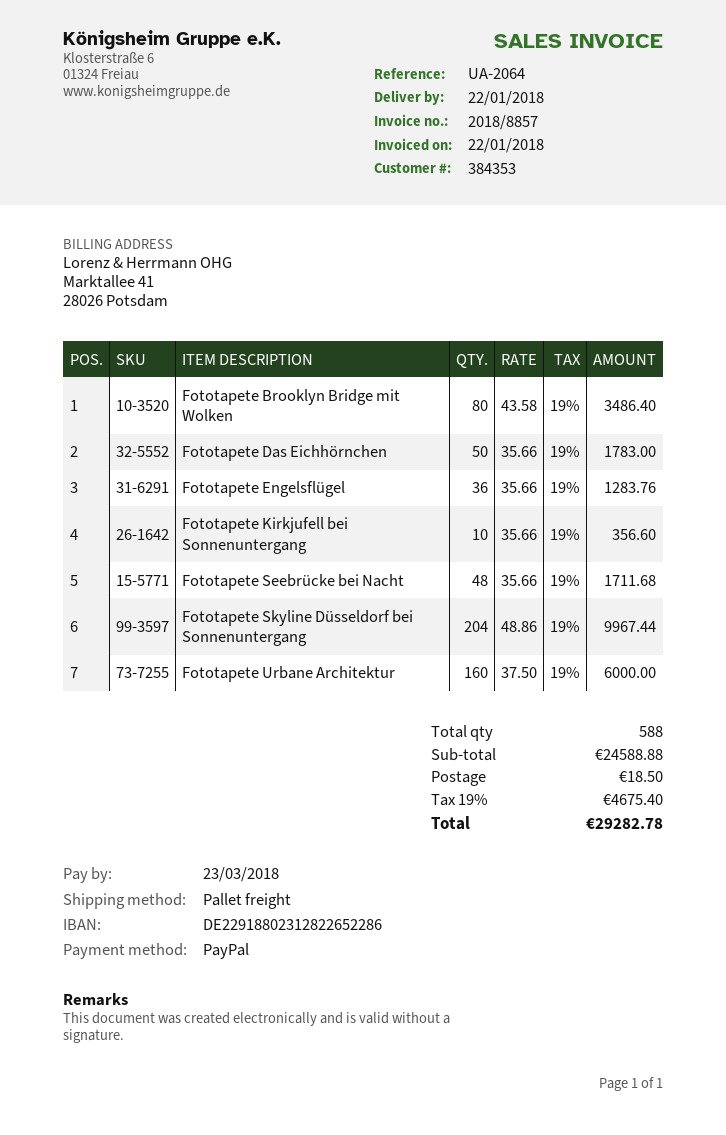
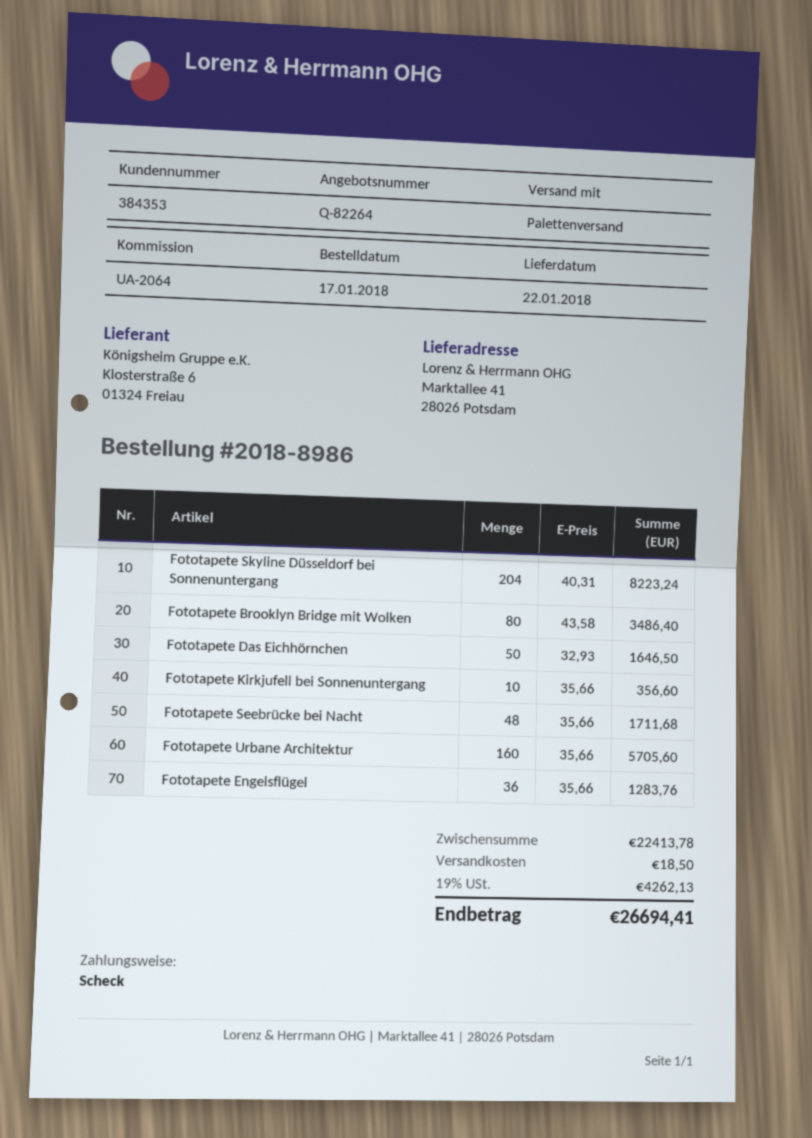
payment method: PayPal -> cheque
Fototapete Das Eichhörnchen: 50 x 35.66 = 1783.00 -> 50 x 32.93 = 1646.50
Fototapete Skyline Düsseldorf bei Sonnenuntergang: 204 x 48.86 = 9967.44 -> 204 x 40.31 = 8223.24
Fototapete Urbane Architektur: 160 x 37.50 = 6000.00 -> 160 x 35.66 = 5705.60
subtotal: 24588.88 -> 22413.78
tax: 19% = 4675.40 -> 19% = 4262.13
total: 29282.78 -> 26694.41

